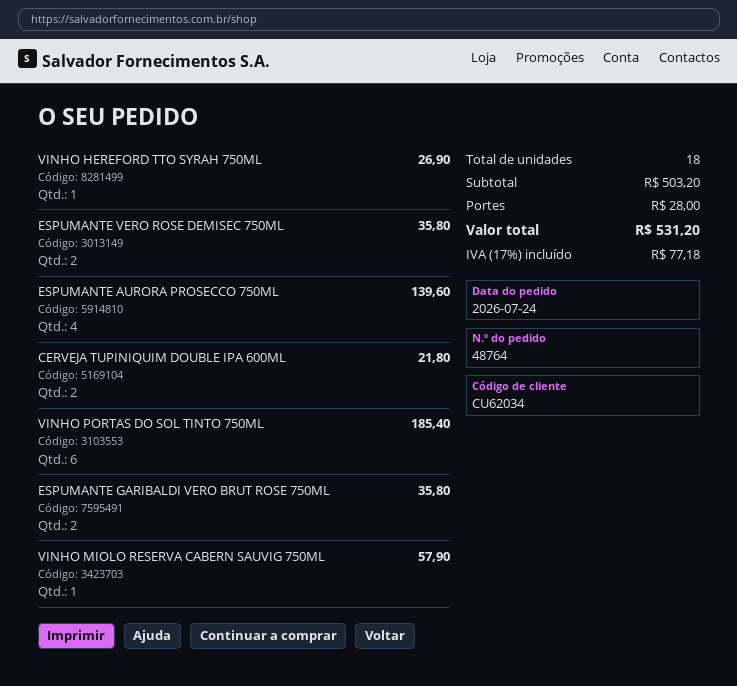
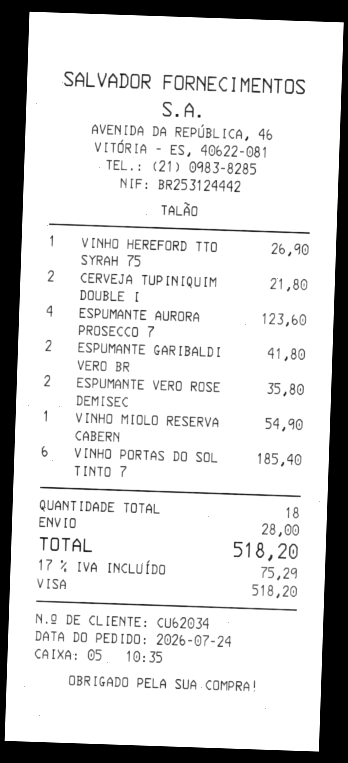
ESPUMANTE AURORA PROSECCO 750ML: 4 for 139.60 -> 4 for 123.60
ESPUMANTE GARIBALDI VERO BRUT ROSE 750ML: 2 for 35.80 -> 2 for 41.80
VINHO MIOLO RESERVA CABERN SAUVIG 750ML: 1 for 57.90 -> 1 for 54.90
tax: 17% = 77.18 -> 17% = 75.29
total: 531.20 -> 518.20

